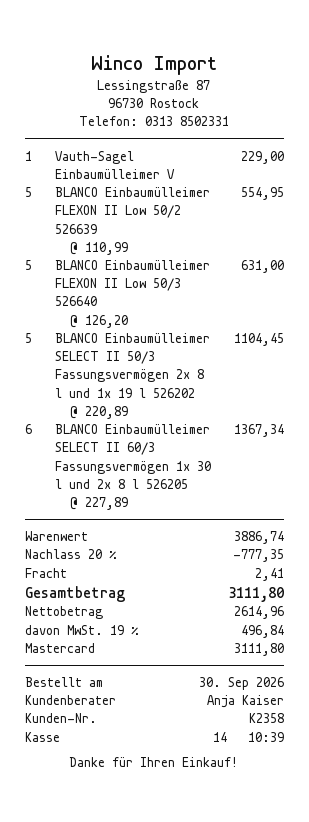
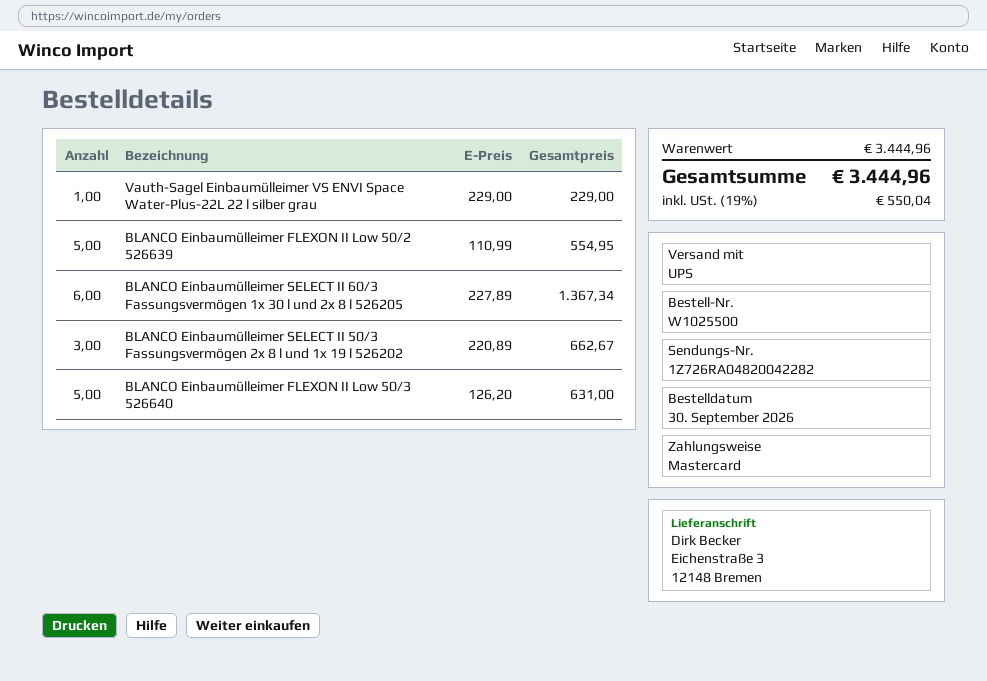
BLANCO Einbaumülleimer SELECT II 50/3 Fassungsvermögen 2x 8 l und 1x 19 l 526202: 5 x 220.89 = 1104.45 -> 3 x 220.89 = 662.67
subtotal: 3886.74 -> 3444.96
discount: 20% = 777.35 -> none
shipping: 2.41 -> none
tax: 19% = 496.84 -> 19% = 550.04
total: 3111.80 -> 3444.96

